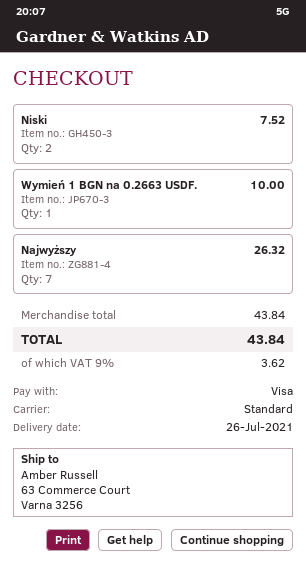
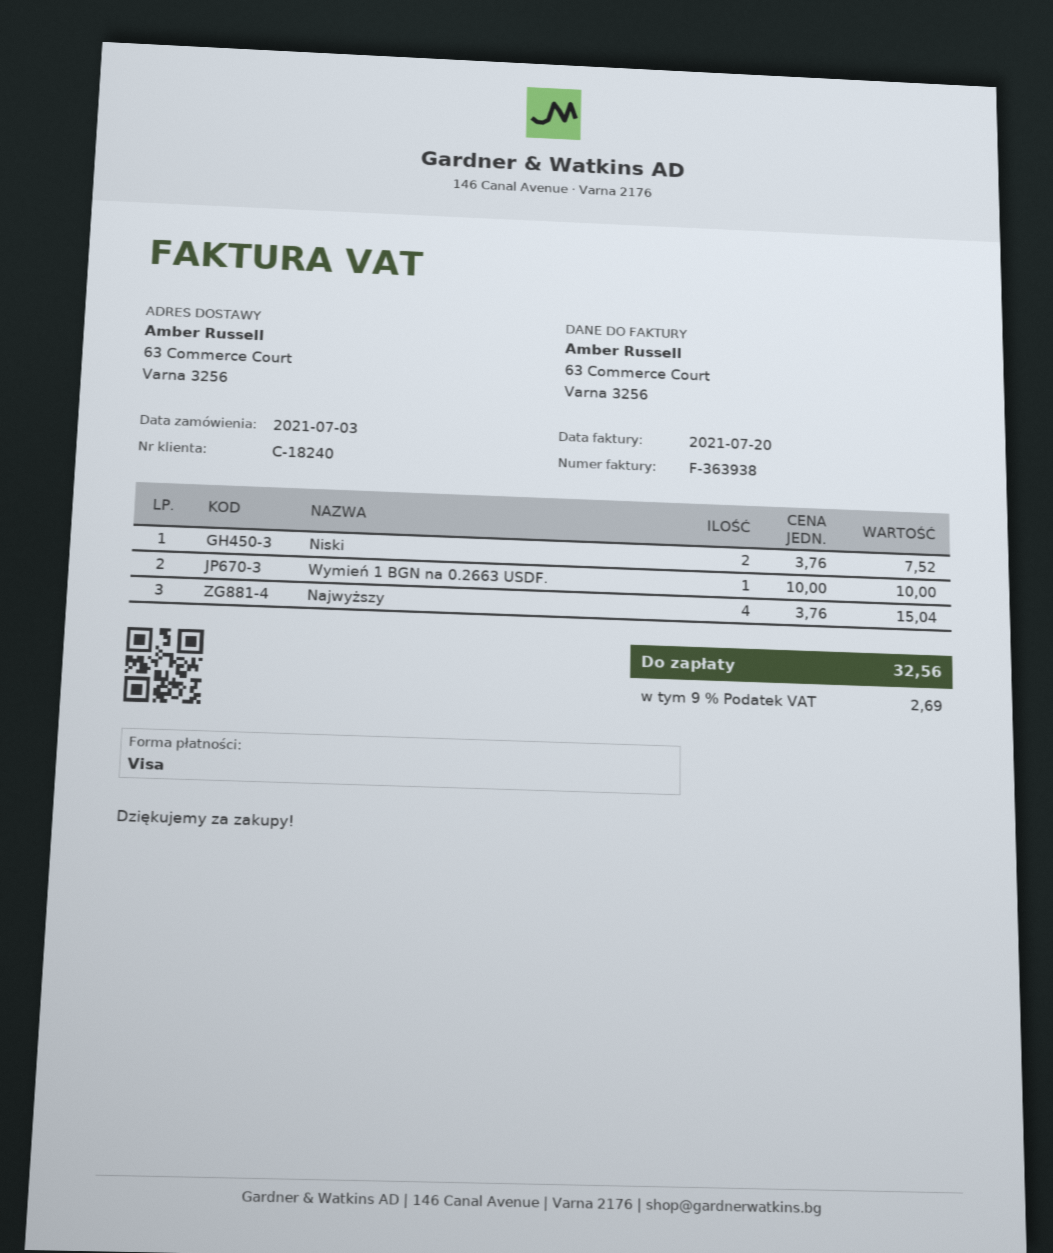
Najwyższy: 7 for 26.32 -> 4 for 15.04
tax: 9% = 3.62 -> 9% = 2.69
total: 43.84 -> 32.56

